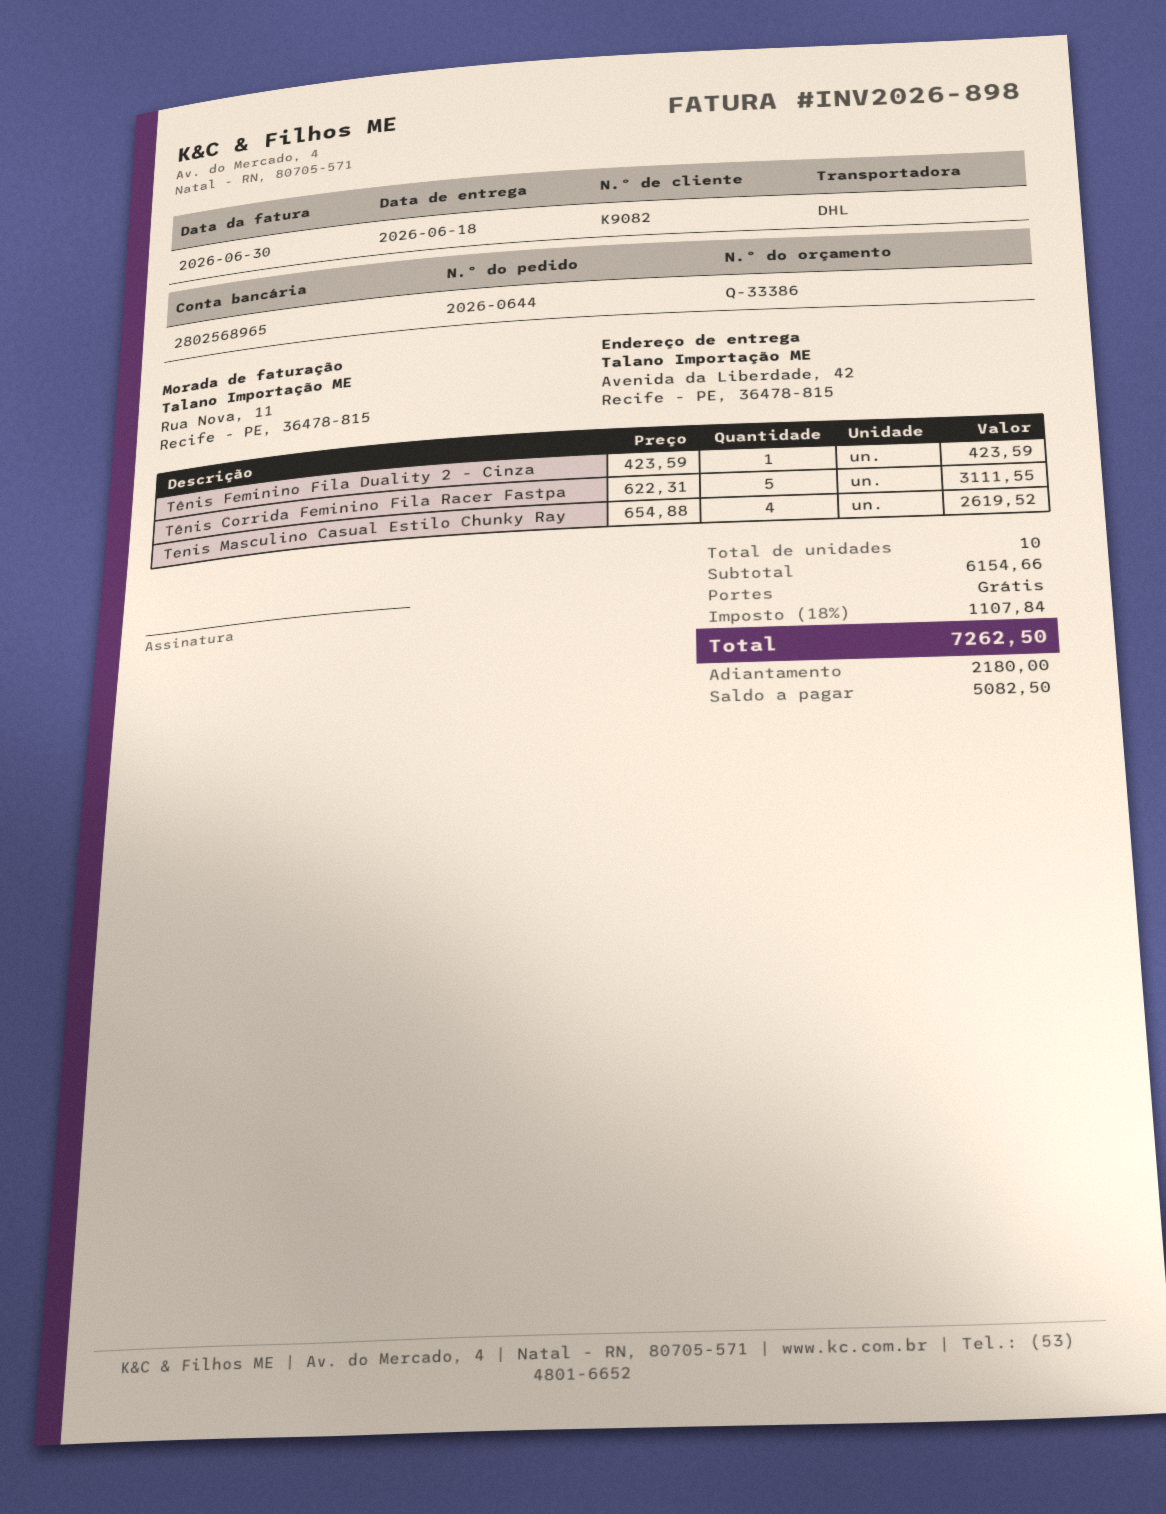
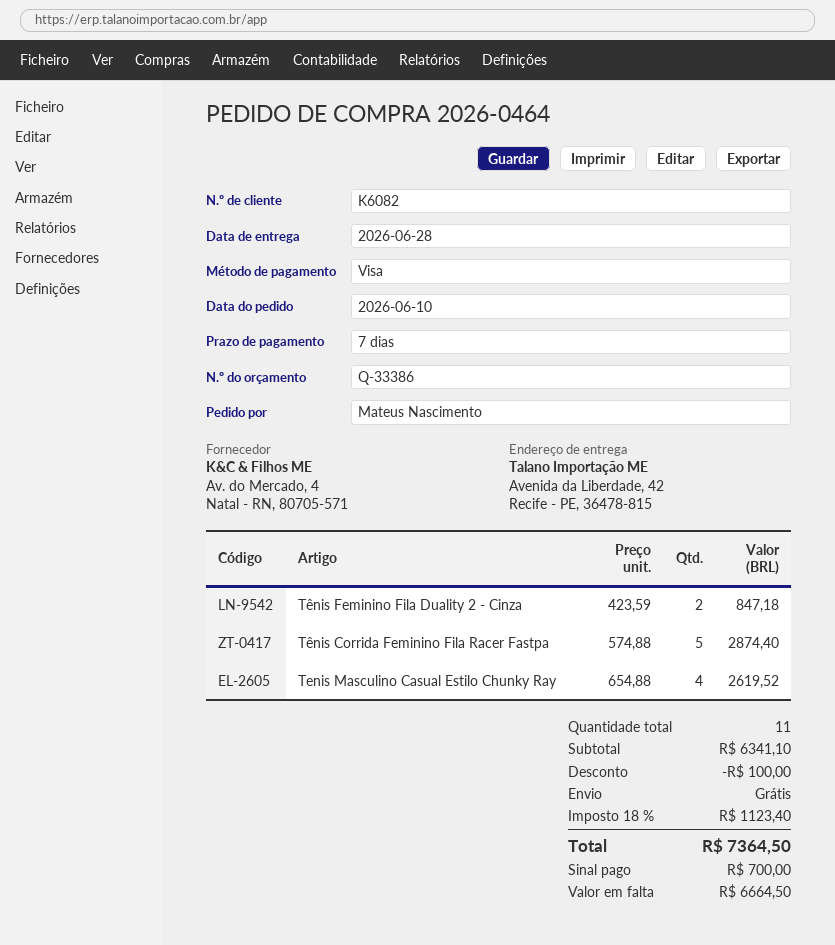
order number: 2026-0644 -> 2026-0464
delivery date: 2026-06-18 -> 2026-06-28
customer number: K9082 -> K6082
Tênis Feminino Fila Duality 2 - Cinza: 1 x 423.59 = 423.59 -> 2 x 423.59 = 847.18
Tênis Corrida Feminino Fila Racer Fastpa: 5 x 622.31 = 3111.55 -> 5 x 574.88 = 2874.40
total quantity: 10 -> 11
subtotal: 6154.66 -> 6341.10
discount: none -> 100.00
tax: 18% = 1107.84 -> 18% = 1123.40
total: 7262.50 -> 7364.50
deposit: 2180.00 -> 700.00
balance: 5082.50 -> 6664.50

